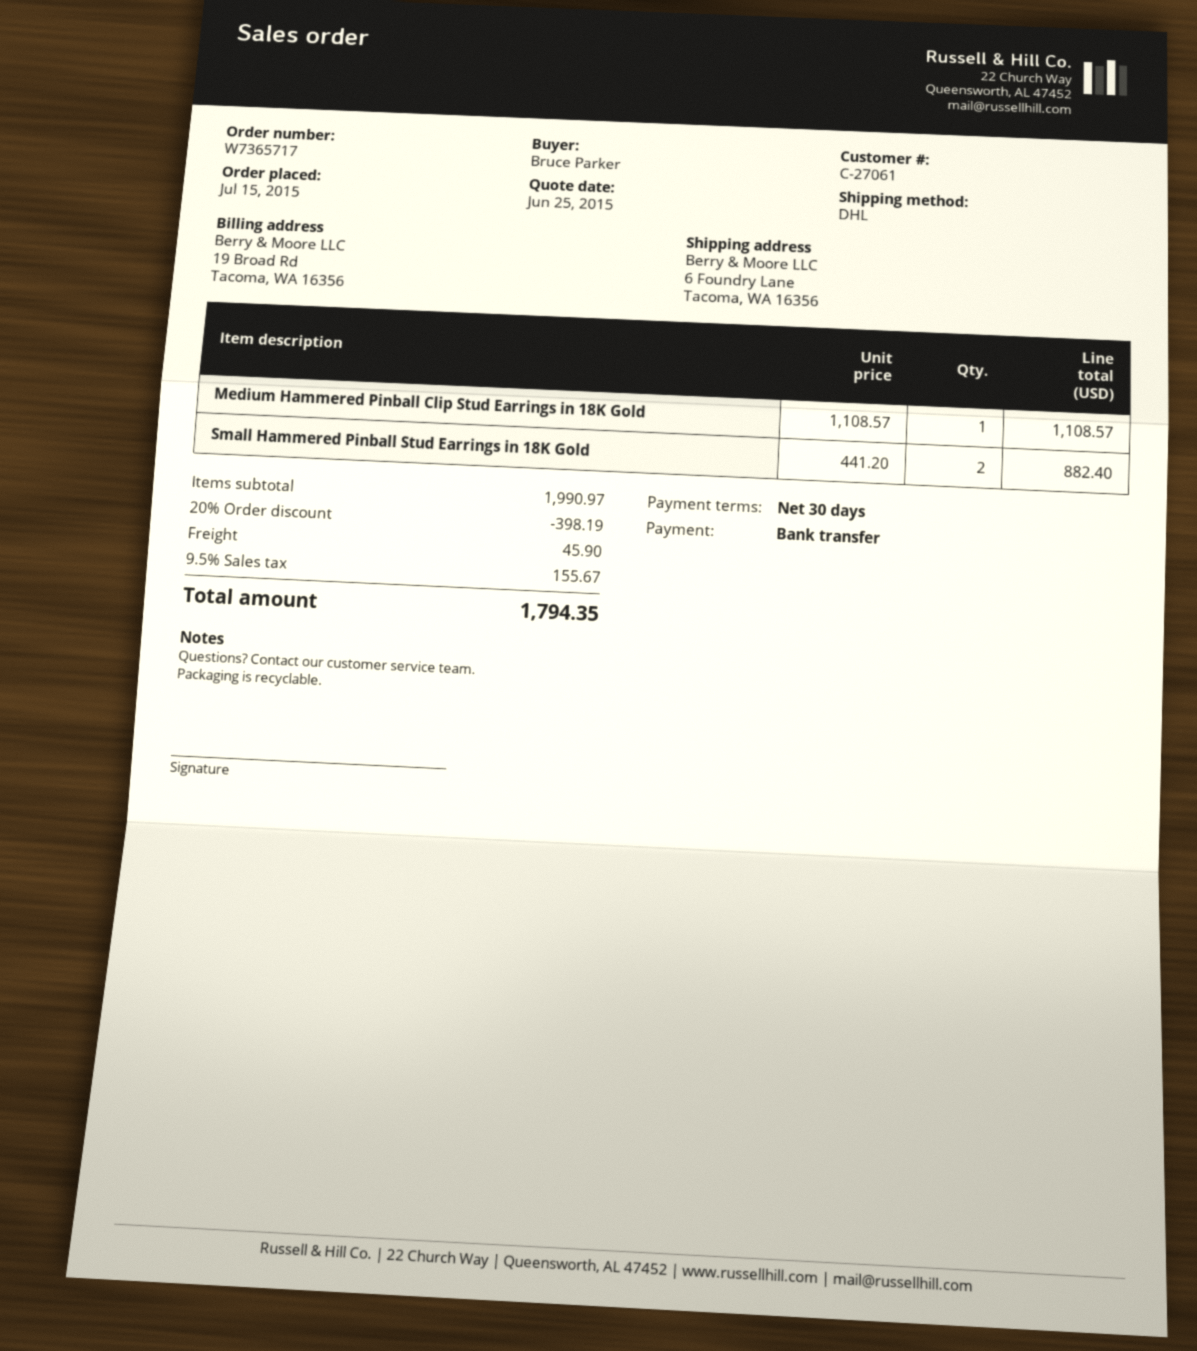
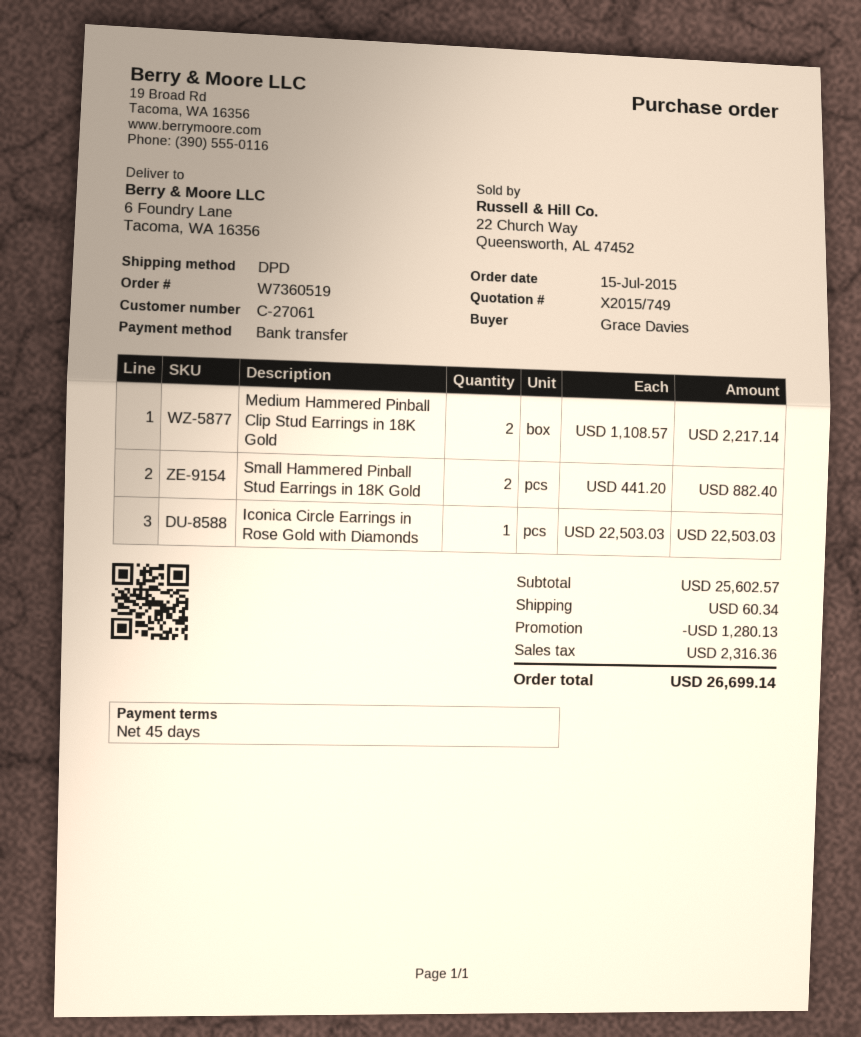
order number: W7365717 -> W7360519
payment terms: 30 days -> 45 days
ordered by: Bruce Parker -> Grace Davies
shipping method: DHL -> DPD
Medium Hammered Pinball Clip Stud Earrings in 18K Gold: 1 x 1108.57 = 1108.57 -> 2 x 1108.57 = 2217.14
Iconica Circle Earrings in Rose Gold with Diamonds: none -> 1 x 22503.03 = 22503.03
subtotal: 1990.97 -> 25602.57
discount: 398.19 -> 1280.13
shipping: 45.90 -> 60.34
tax: 155.67 -> 2316.36
total: 1794.35 -> 26699.14

